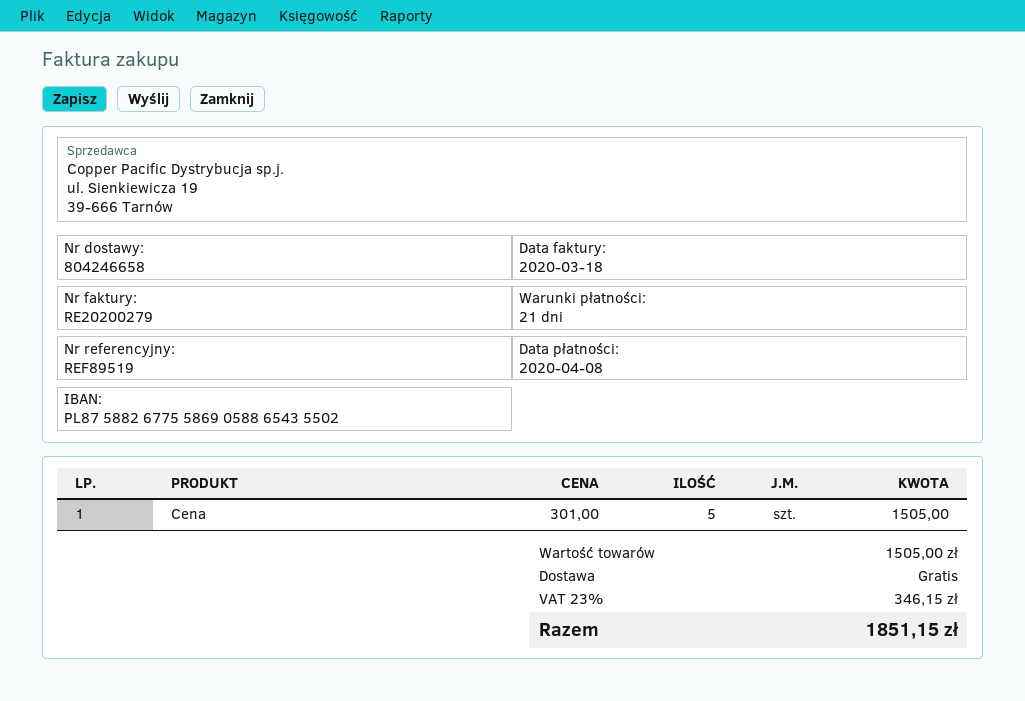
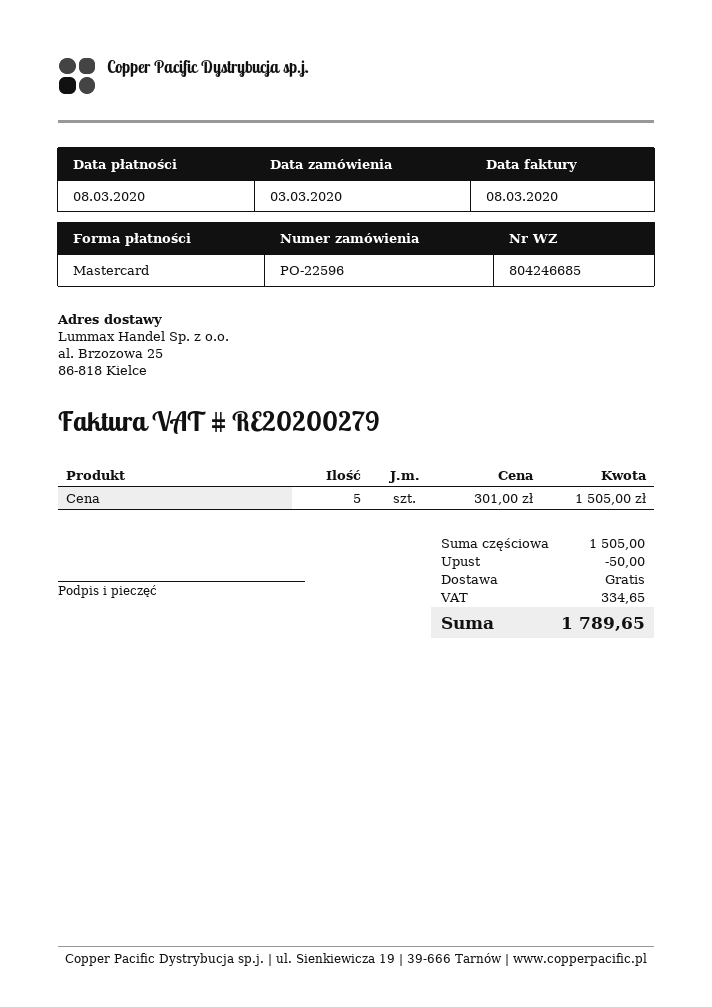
delivery note number: 804246658 -> 804246685
invoice date: 2020-03-18 -> 2020-03-08
due date: 2020-04-08 -> 2020-03-08
discount: none -> 50.00
tax: 346.15 -> 334.65
total: 1851.15 -> 1789.65

